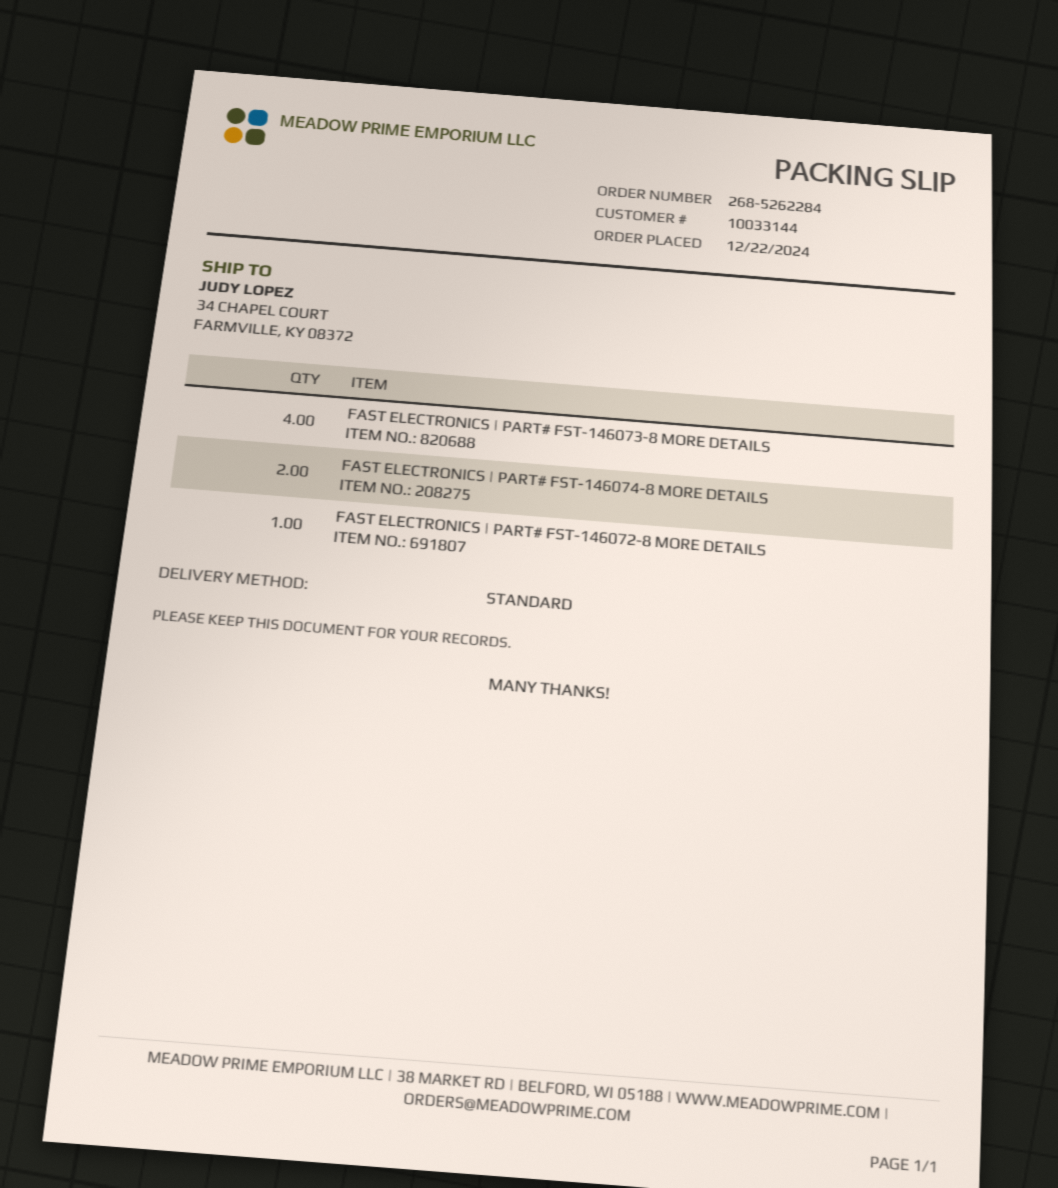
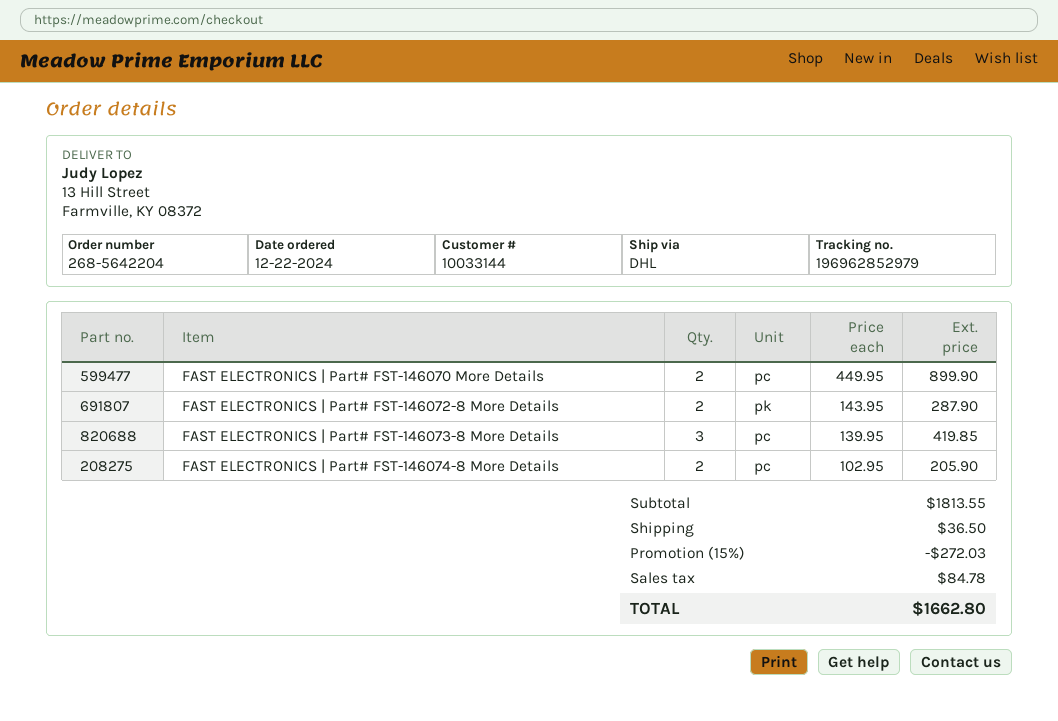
order number: 268-5262284 -> 268-5642204
shipping method: standard -> DHL
ship to: 34 CHAPEL COURT, FARMVILLE, KY 08372 -> 13 Hill Street, Farmville, KY 08372
FAST ELECTRONICS | PART# FST-146073-8 MORE DETAILS: 4 -> 3
FAST ELECTRONICS | PART# FST-146072-8 MORE DETAILS: 1 -> 2
FAST ELECTRONICS | Part# FST-146070 More Details: none -> 2

